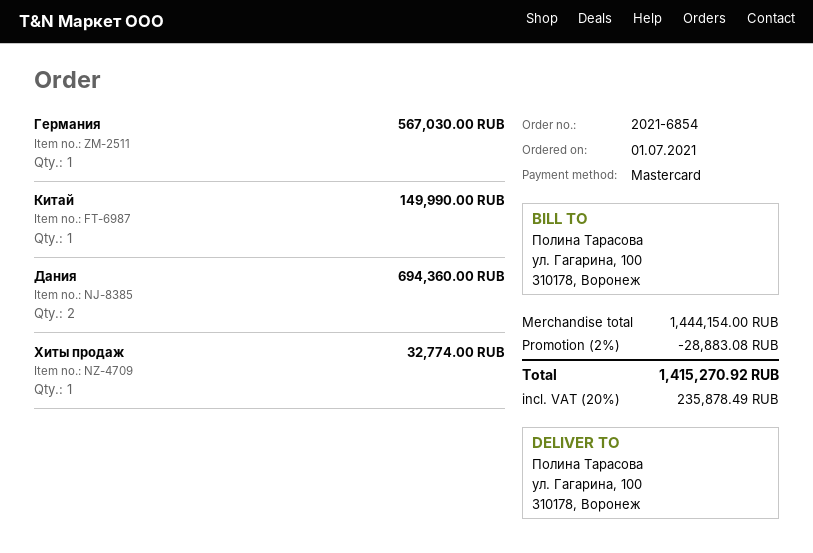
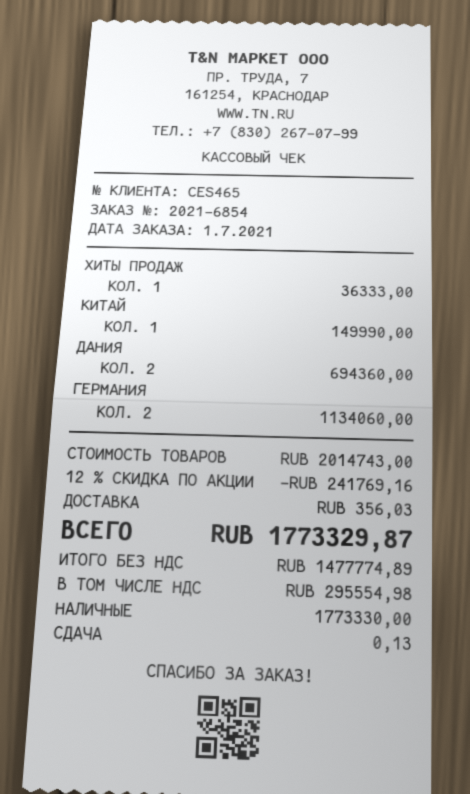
payment method: Mastercard -> cash
Германия: 1 for 567030.00 -> 2 for 1134060.00
Хиты продаж: 1 for 32774.00 -> 1 for 36333.00
subtotal: 1444154.00 -> 2014743.00
discount: 2% = 28883.08 -> 12% = 241769.16
shipping: none -> 356.03
tax: 235878.49 -> 295554.98
total: 1415270.92 -> 1773329.87

